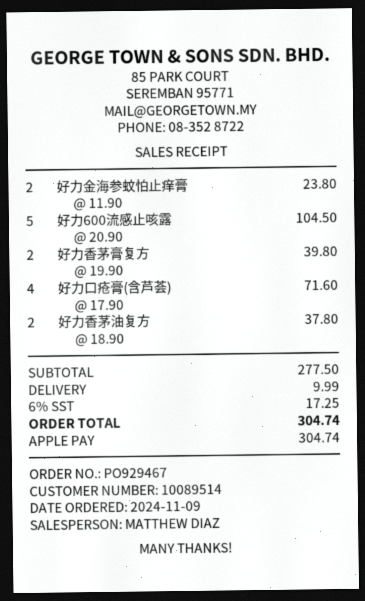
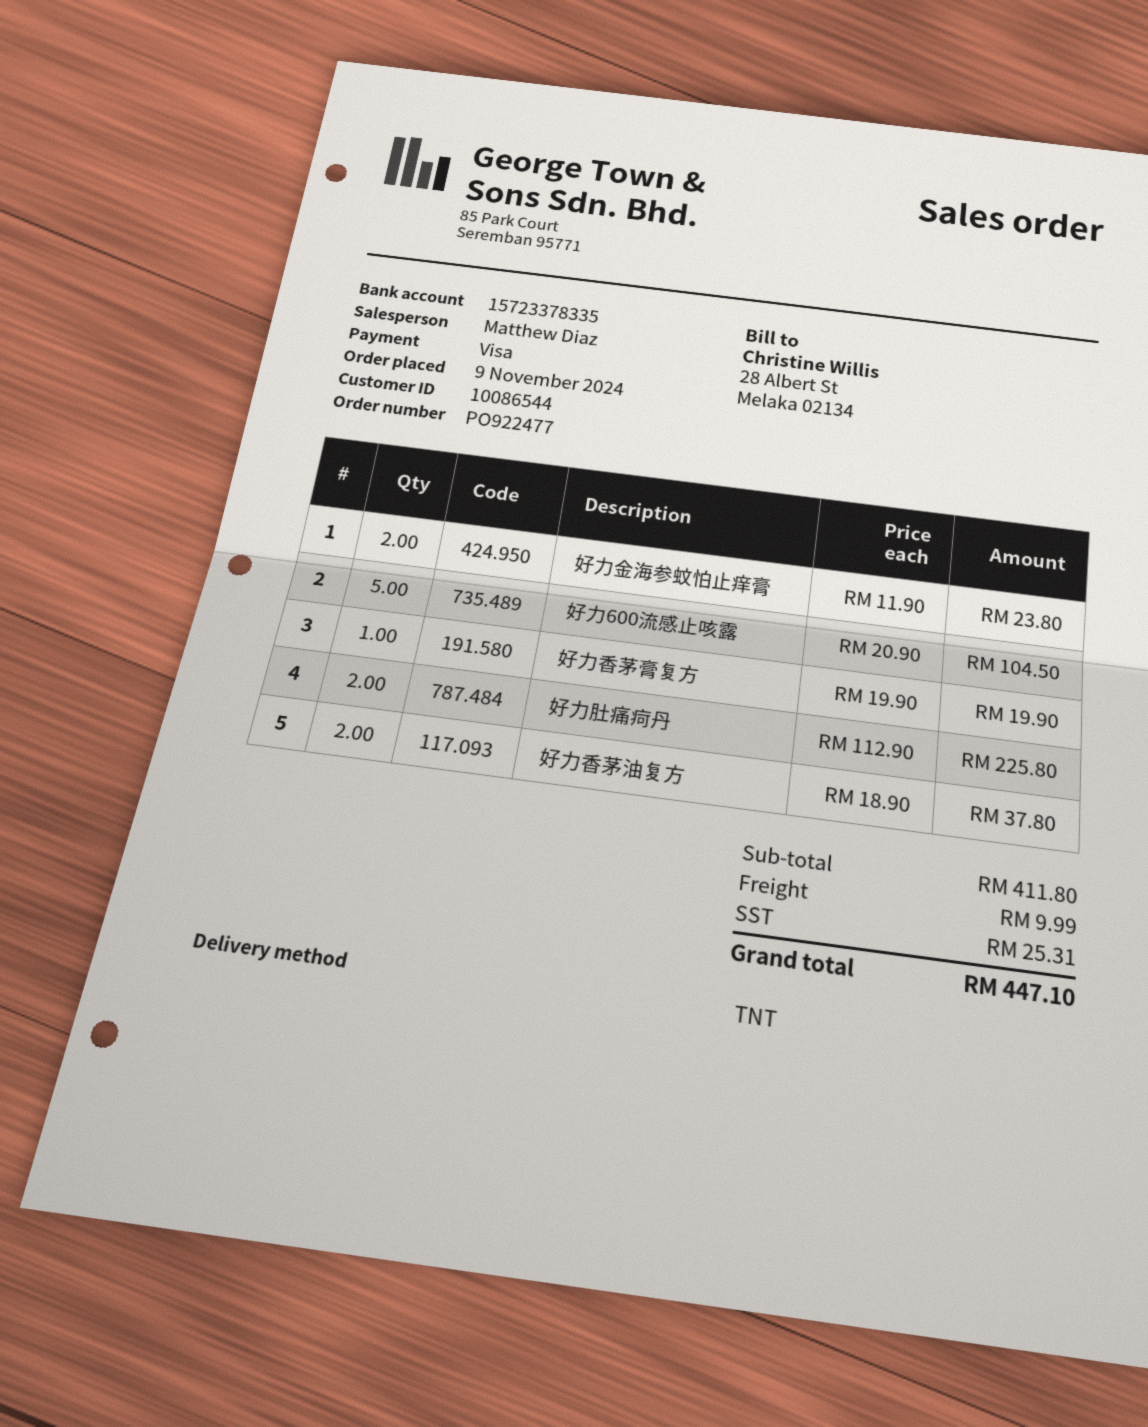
order number: PO929467 -> PO922477
customer number: 10089514 -> 10086544
payment method: Apple Pay -> Visa
好力香茅膏复方: 2 x 19.90 = 39.80 -> 1 x 19.90 = 19.90
好力口疮膏(含芦荟): 4 x 17.90 = 71.60 -> none
好力肚痛疴丹: none -> 2 x 112.90 = 225.80
subtotal: 277.50 -> 411.80
tax: 17.25 -> 25.31
total: 304.74 -> 447.10

